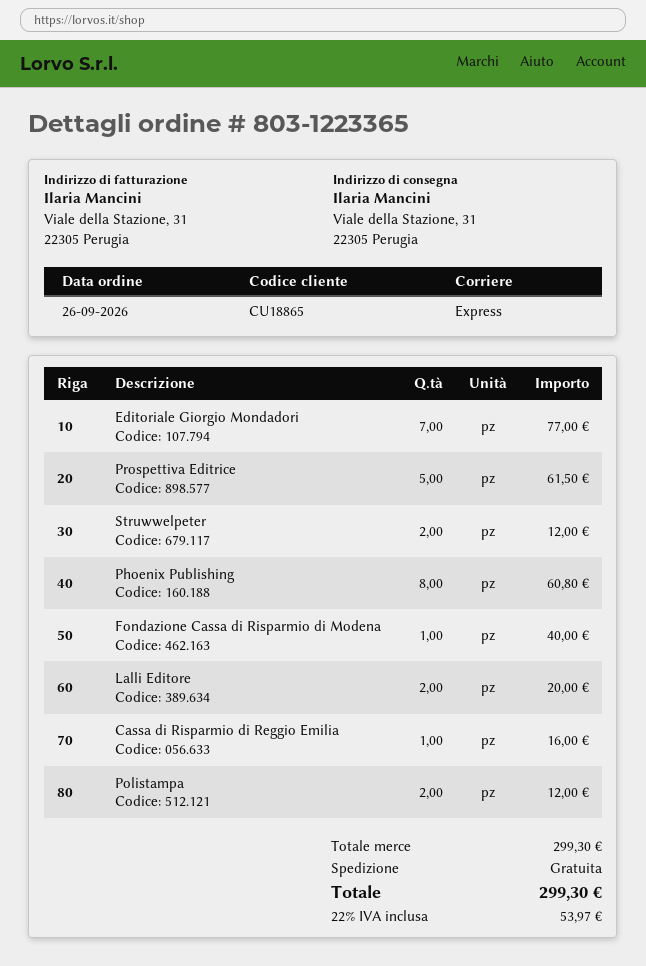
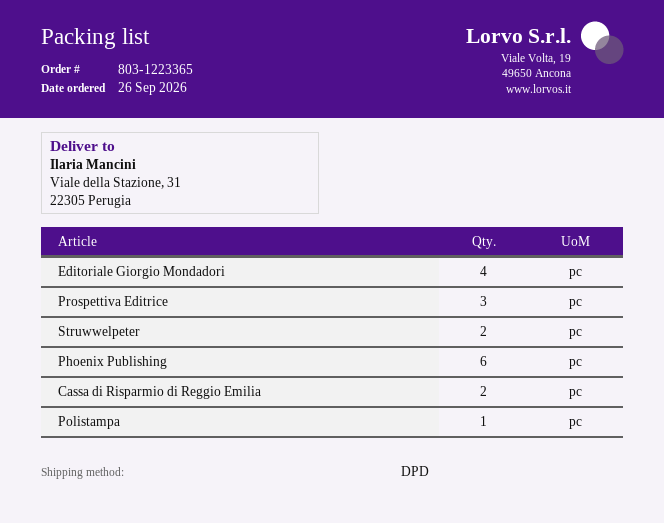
shipping method: express -> DPD
Editoriale Giorgio Mondadori: 7 -> 4
Prospettiva Editrice: 5 -> 3
Phoenix Publishing: 8 -> 6
Fondazione Cassa di Risparmio di Modena: 1 -> none
Lalli Editore: 2 -> none
Cassa di Risparmio di Reggio Emilia: 1 -> 2
Polistampa: 2 -> 1

